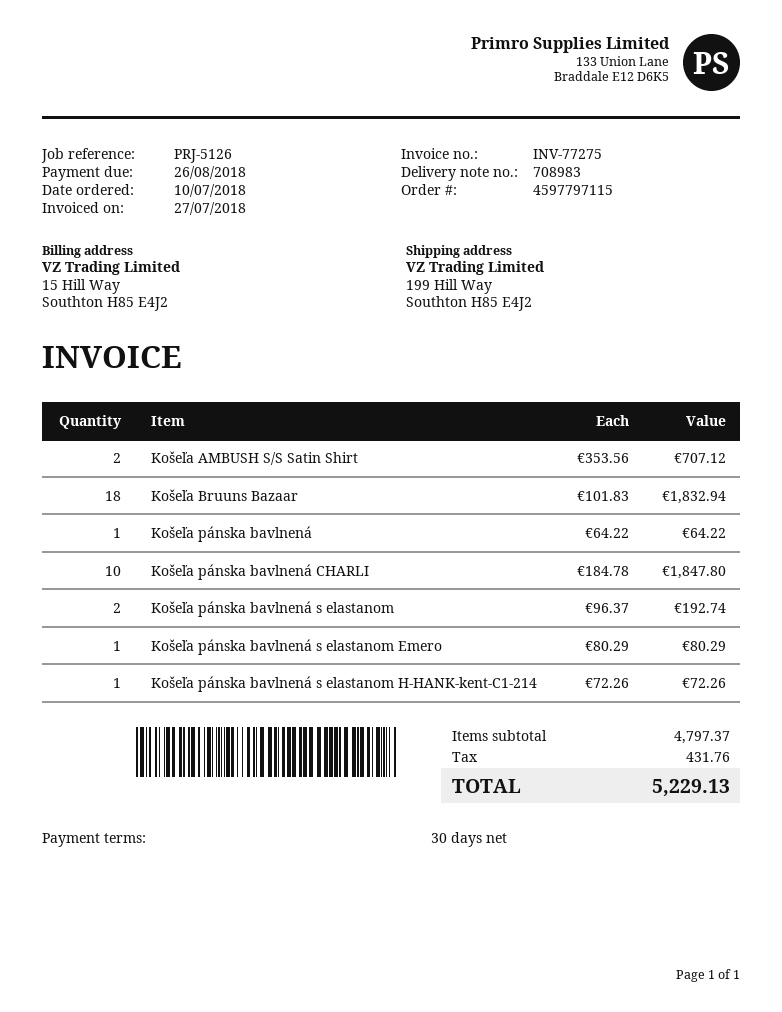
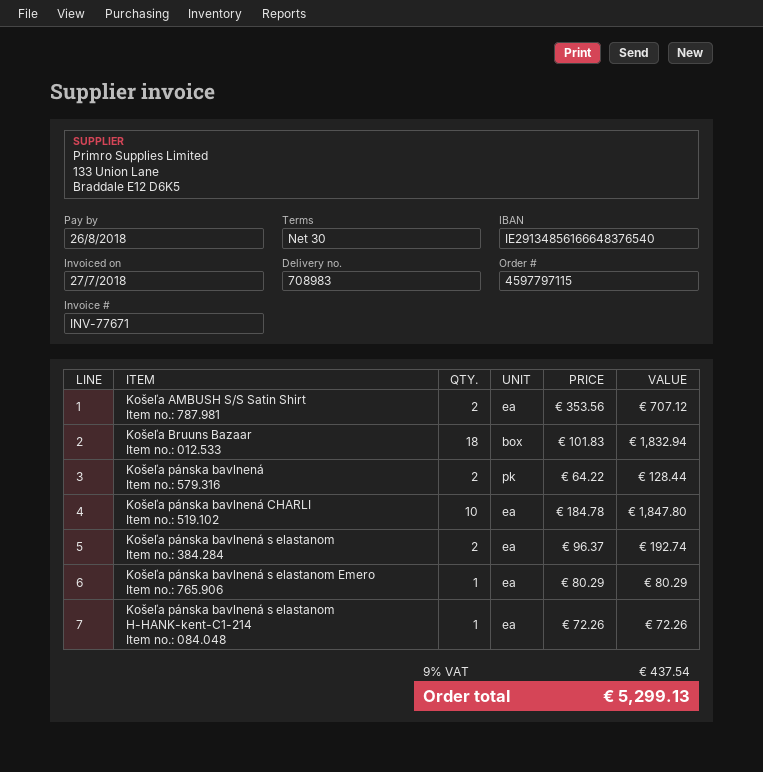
invoice number: INV-77275 -> INV-77671
Košeľa pánska bavlnená: 1 x 64.22 = 64.22 -> 2 x 64.22 = 128.44
tax: 431.76 -> 437.54
total: 5229.13 -> 5299.13

